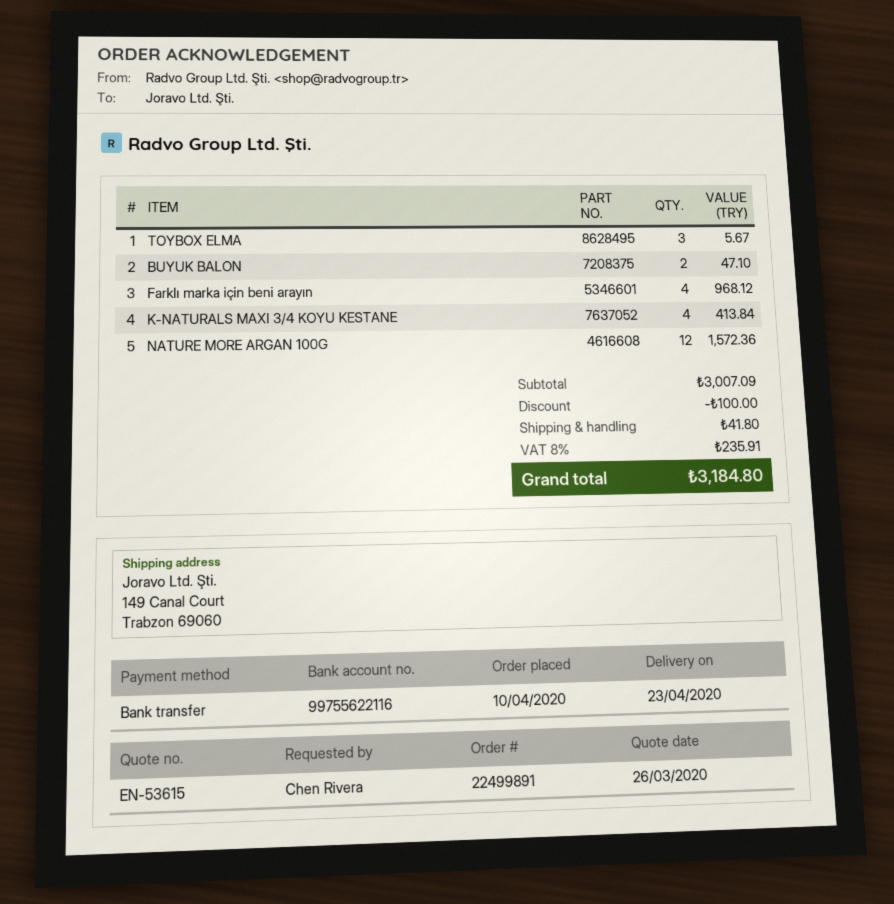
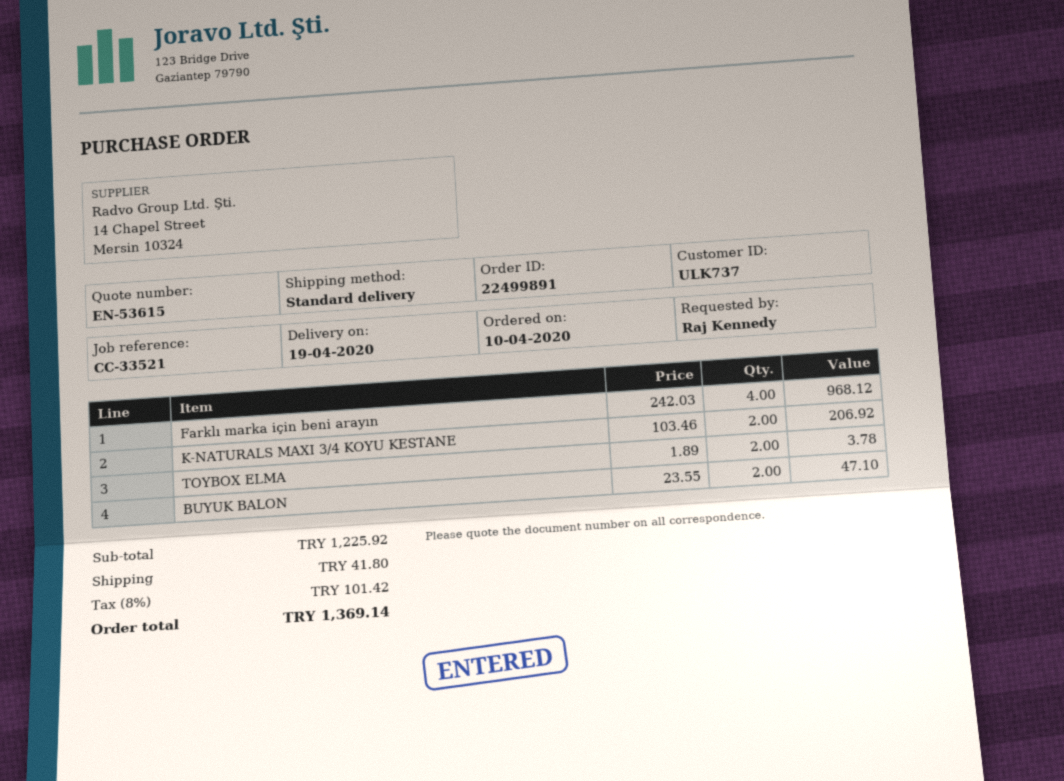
delivery date: 2020-04-23 -> 2020-04-19
ordered by: Chen Rivera -> Raj Kennedy
TOYBOX ELMA: 3 for 5.67 -> 2 for 3.78
K-NATURALS MAXI 3/4 KOYU KESTANE: 4 for 413.84 -> 2 for 206.92
NATURE MORE ARGAN 100G: 12 for 1572.36 -> none
subtotal: 3007.09 -> 1225.92
discount: 100.00 -> none
tax: 8% = 235.91 -> 8% = 101.42
total: 3184.80 -> 1369.14

